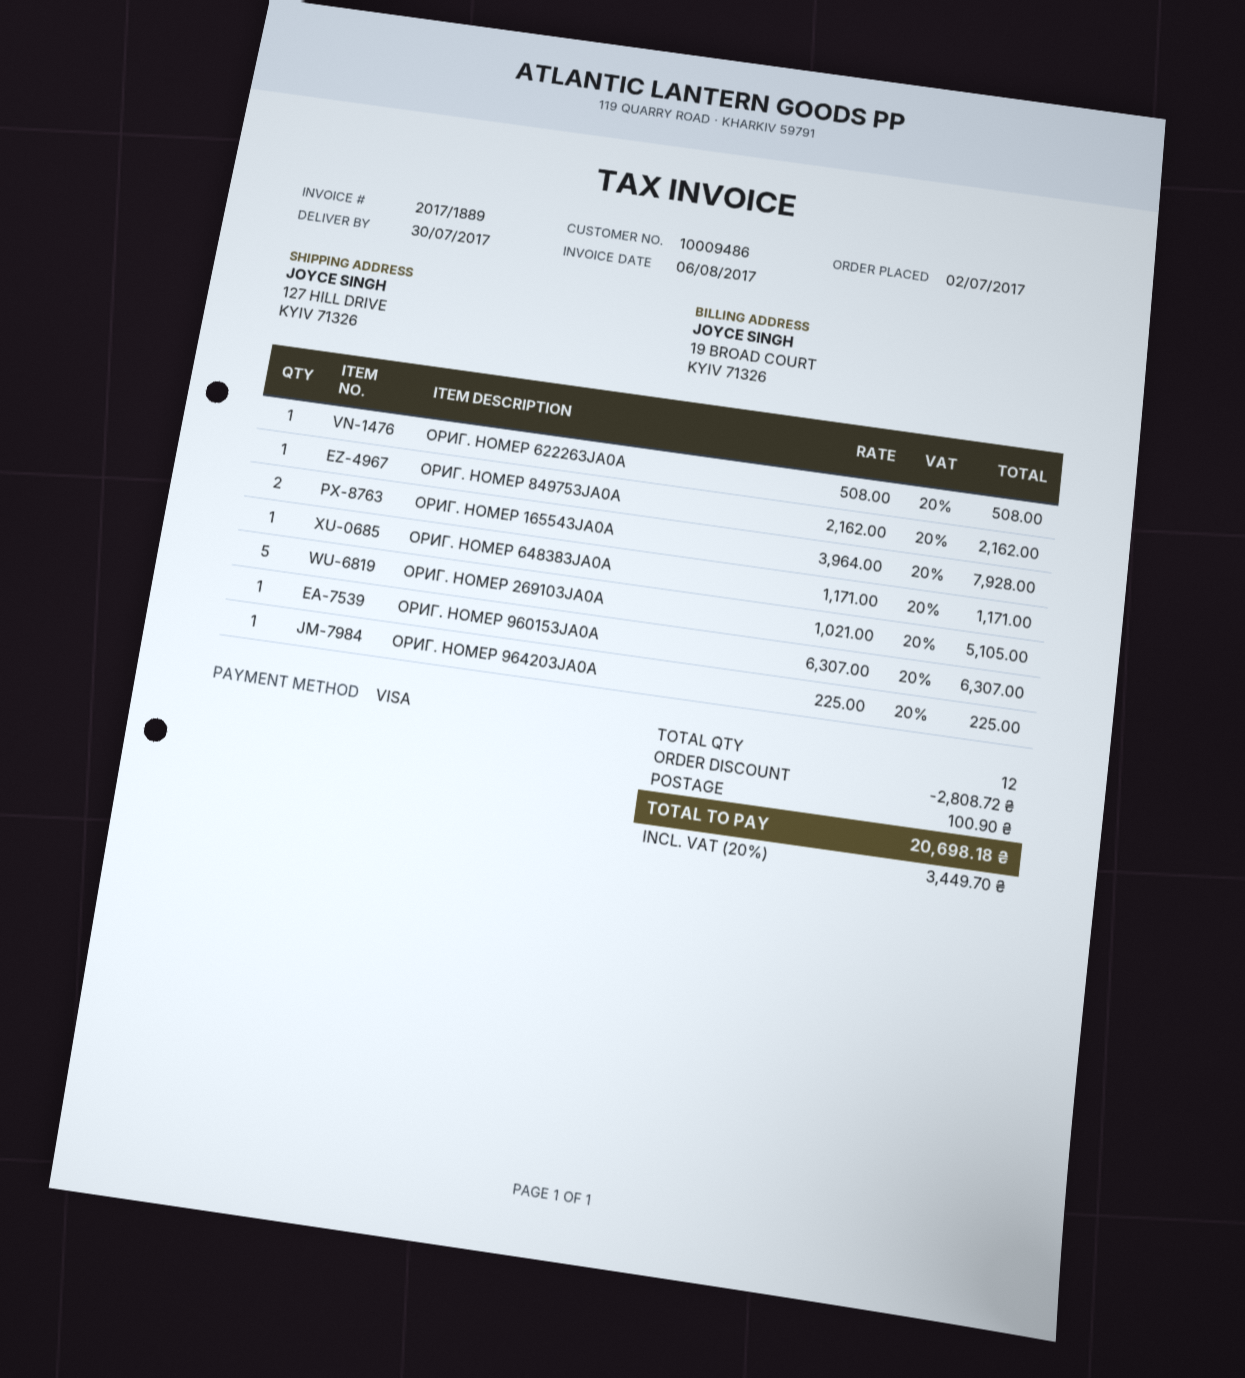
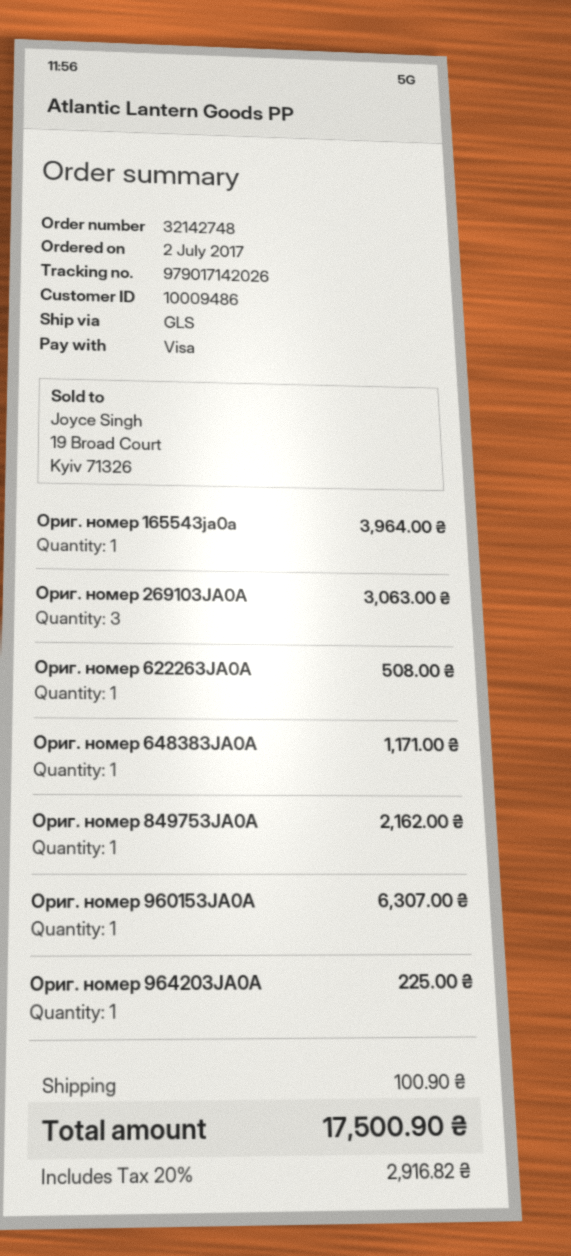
ОРИГ. НОМЕР 165543JA0A: 2 for 7928.00 -> 1 for 3964.00
ОРИГ. НОМЕР 269103JA0A: 5 for 5105.00 -> 3 for 3063.00
discount: 2808.72 -> none
tax: 20% = 3449.70 -> 20% = 2916.82
total: 20698.18 -> 17500.90

